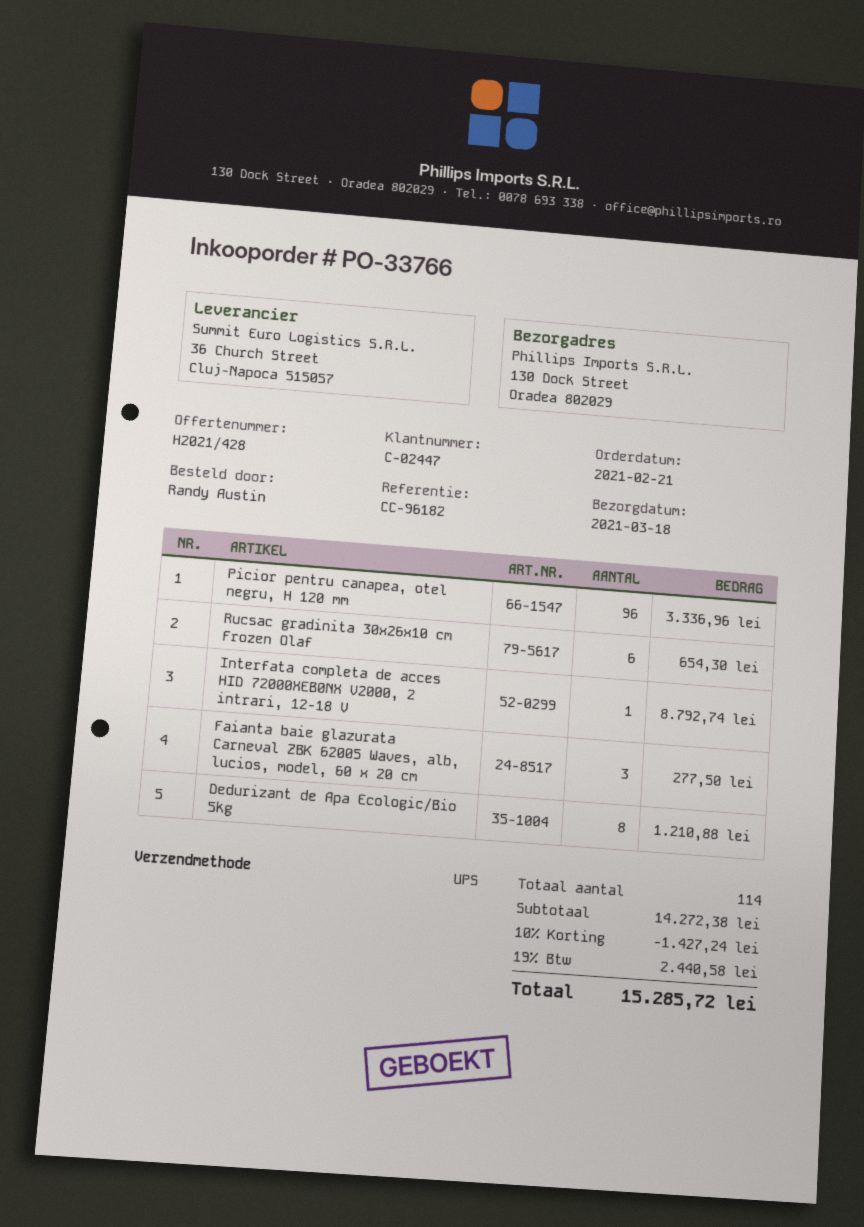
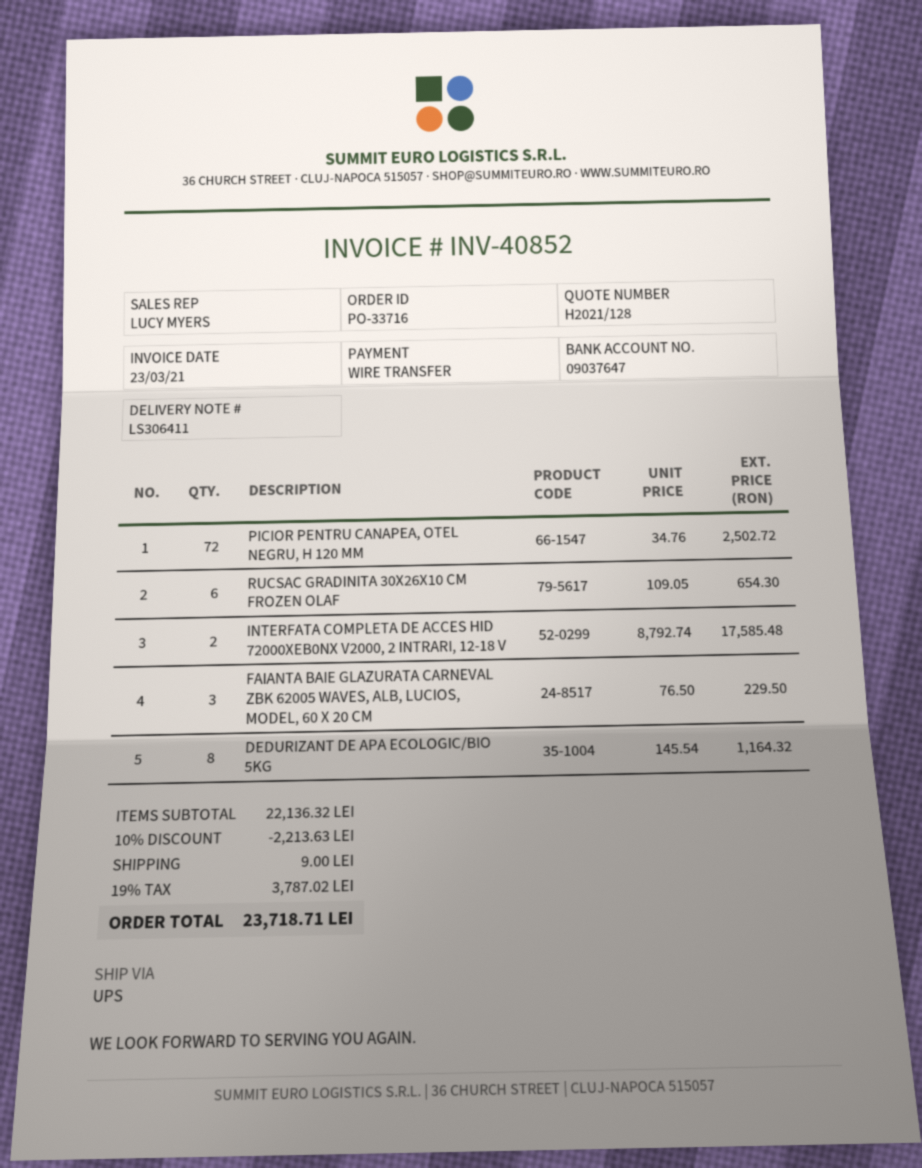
quote number: H2021/428 -> H2021/128
order number: PO-33766 -> PO-33716
Picior pentru canapea, otel negru, H 120 mm: 96 for 3336.96 -> 72 for 2502.72
Interfata completa de acces HID 72000XEB0NX V2000, 2 intrari, 12-18 V: 1 for 8792.74 -> 2 for 17585.48
Faianta baie glazurata Carneval ZBK 62005 Waves, alb, lucios, model, 60 x 20 cm: 3 for 277.50 -> 3 for 229.50
Dedurizant de Apa Ecologic/Bio 5kg: 8 for 1210.88 -> 8 for 1164.32
subtotal: 14272.38 -> 22136.32
discount: 10% = 1427.24 -> 10% = 2213.63
shipping: none -> 9.00
tax: 19% = 2440.58 -> 19% = 3787.02
total: 15285.72 -> 23718.71

